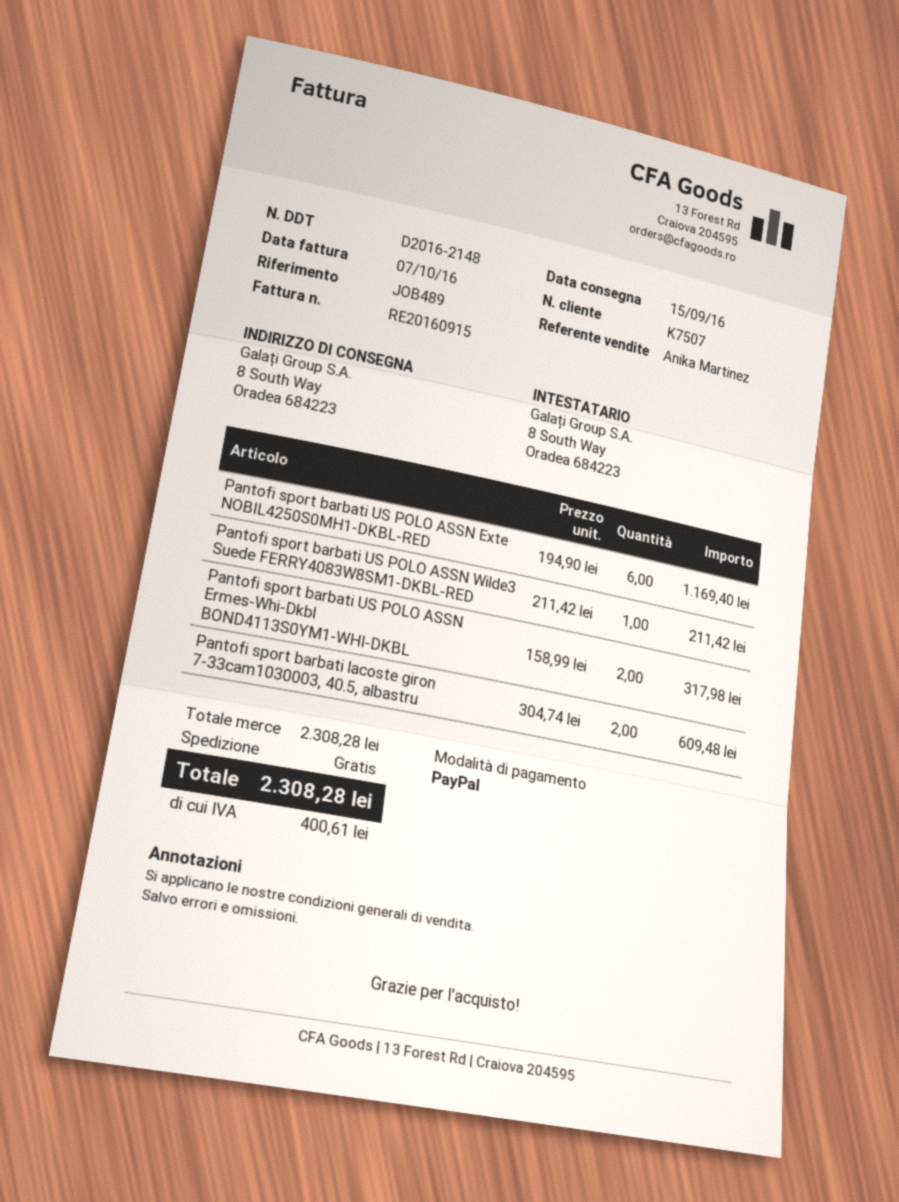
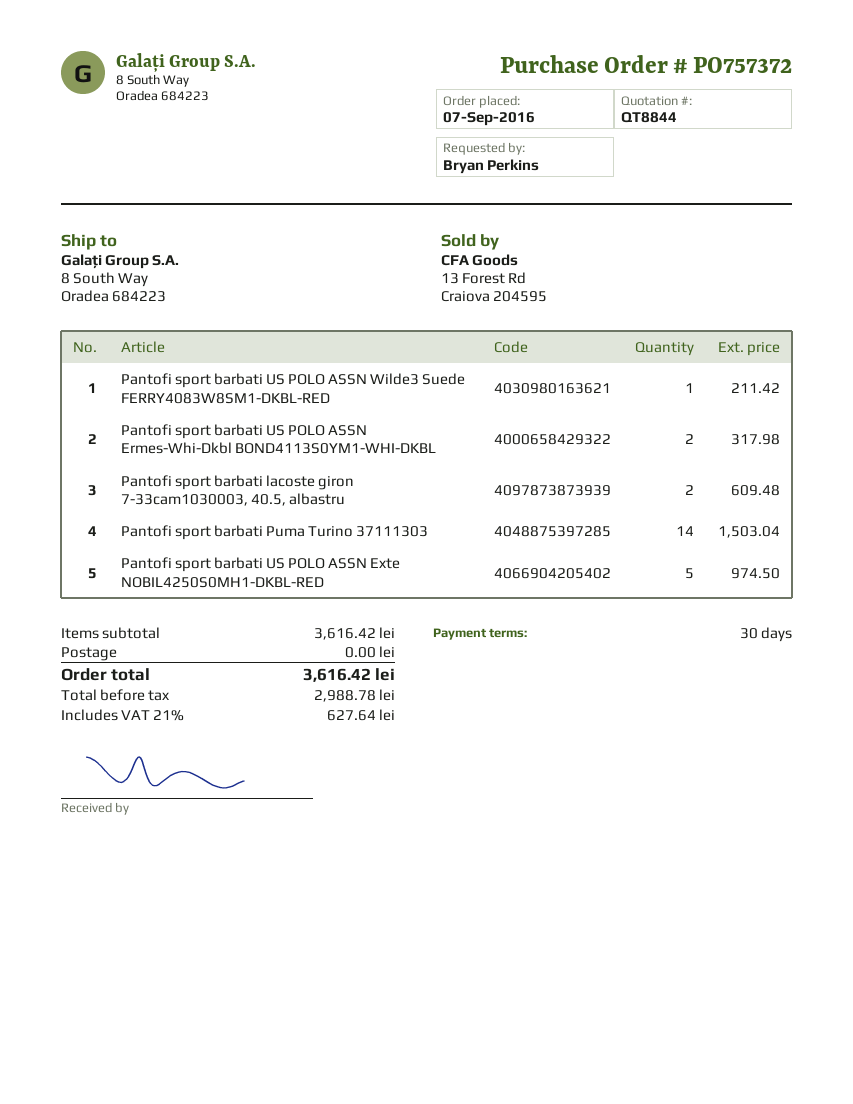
Pantofi sport barbati US POLO ASSN Exte NOBIL4250S0MH1-DKBL-RED: 6 for 1169.40 -> 5 for 974.50
Pantofi sport barbati Puma Turino 37111303: none -> 14 for 1503.04
subtotal: 2308.28 -> 3616.42
tax: 400.61 -> 627.64
total: 2308.28 -> 3616.42

